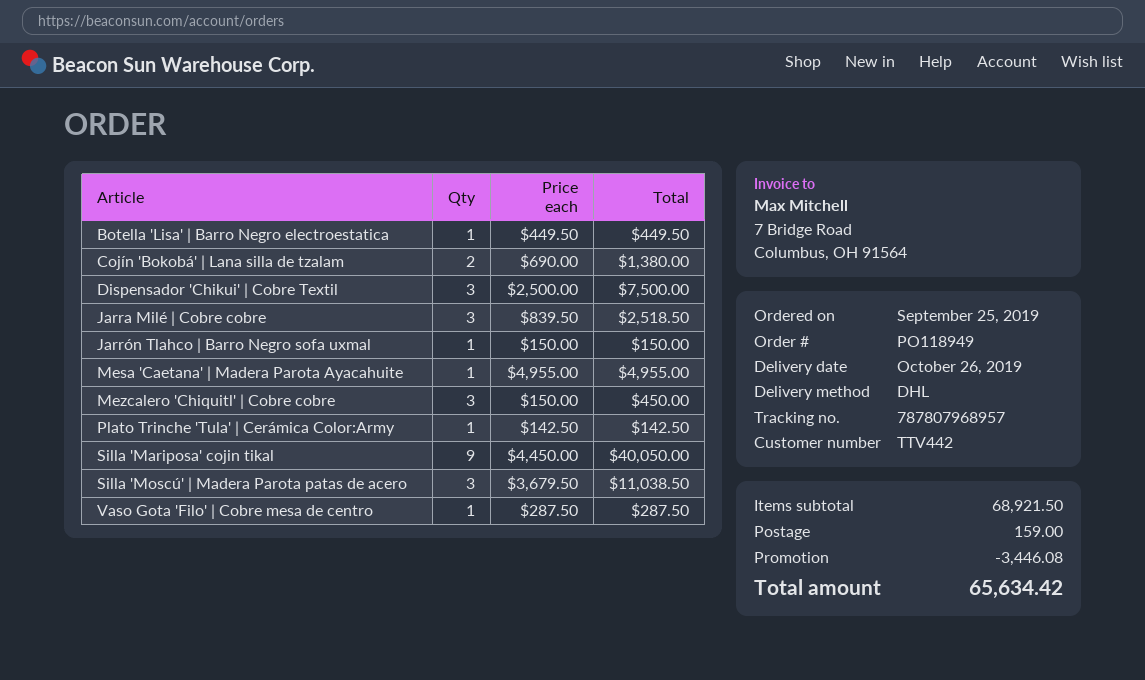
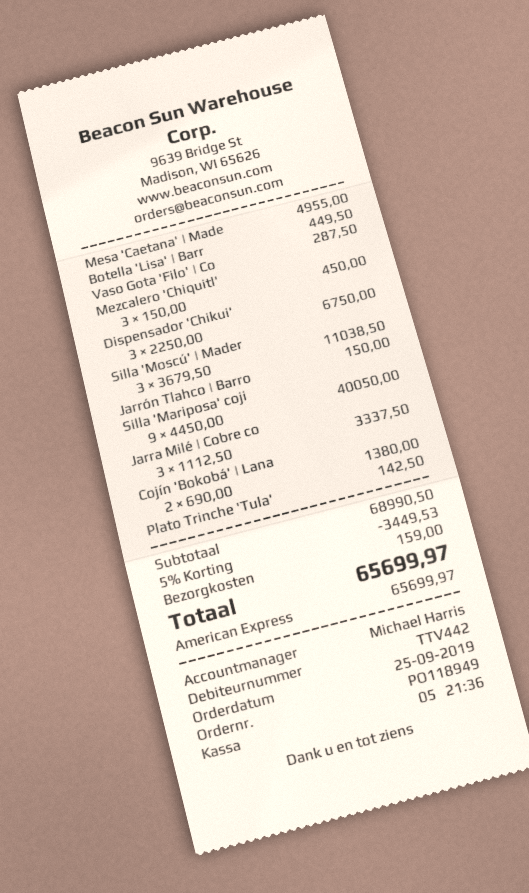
Dispensador 'Chikui' | Cobre Textil: 3 x 2500.00 = 7500.00 -> 3 x 2250.00 = 6750.00
Jarra Milé | Cobre cobre: 3 x 839.50 = 2518.50 -> 3 x 1112.50 = 3337.50
subtotal: 68921.50 -> 68990.50
discount: 3446.08 -> 3449.53
total: 65634.42 -> 65699.97

